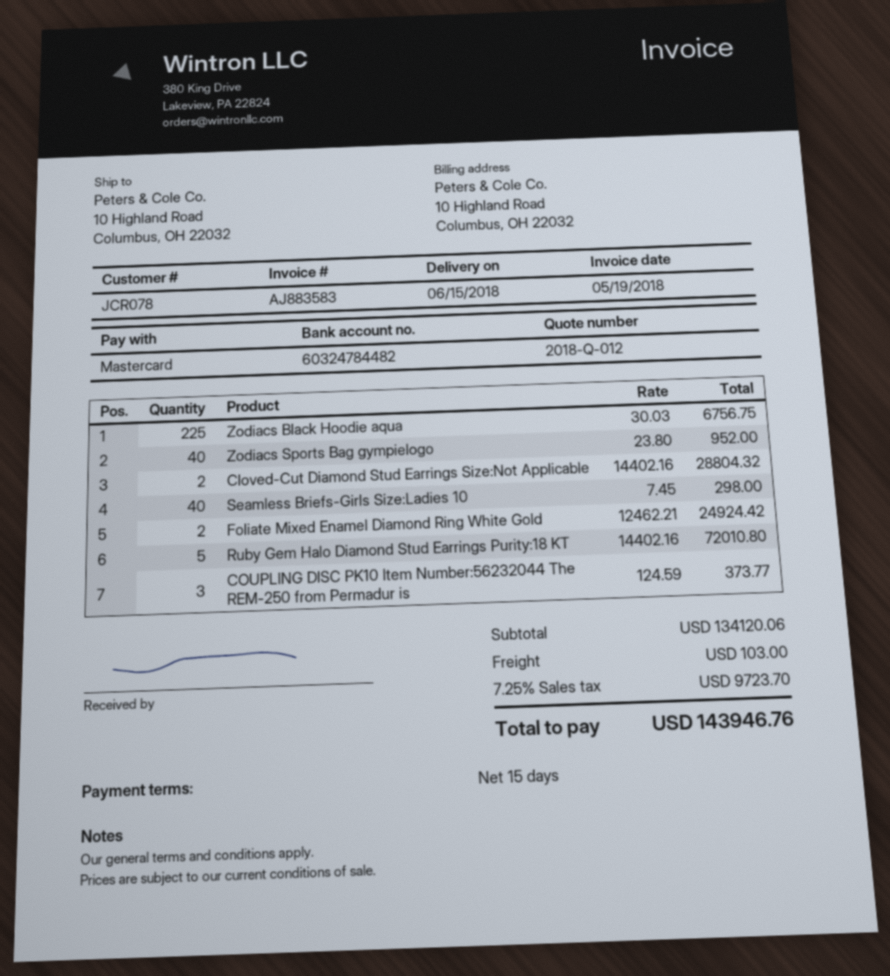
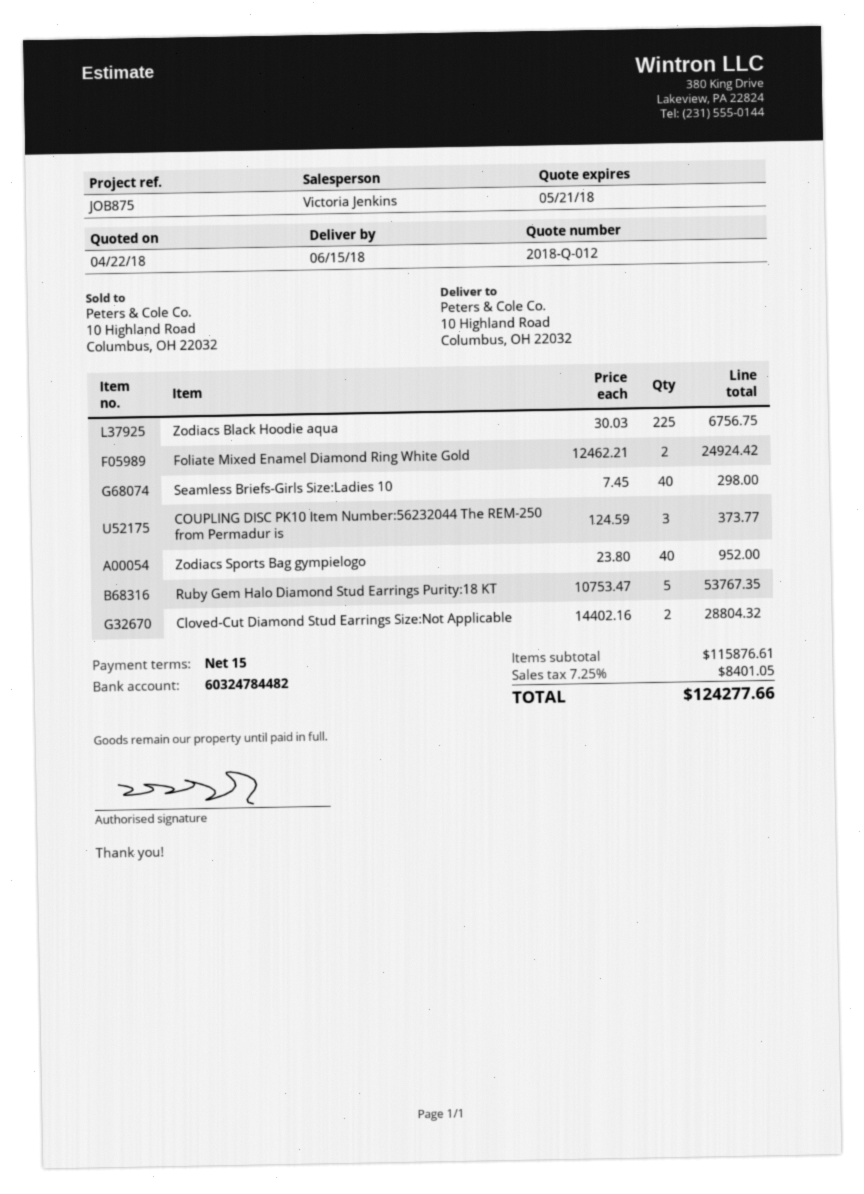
Ruby Gem Halo Diamond Stud Earrings Purity:18 KT: 5 x 14402.16 = 72010.80 -> 5 x 10753.47 = 53767.35
subtotal: 134120.06 -> 115876.61
shipping: 103.00 -> none
tax: 7.25% = 9723.70 -> 7.25% = 8401.05
total: 143946.76 -> 124277.66

